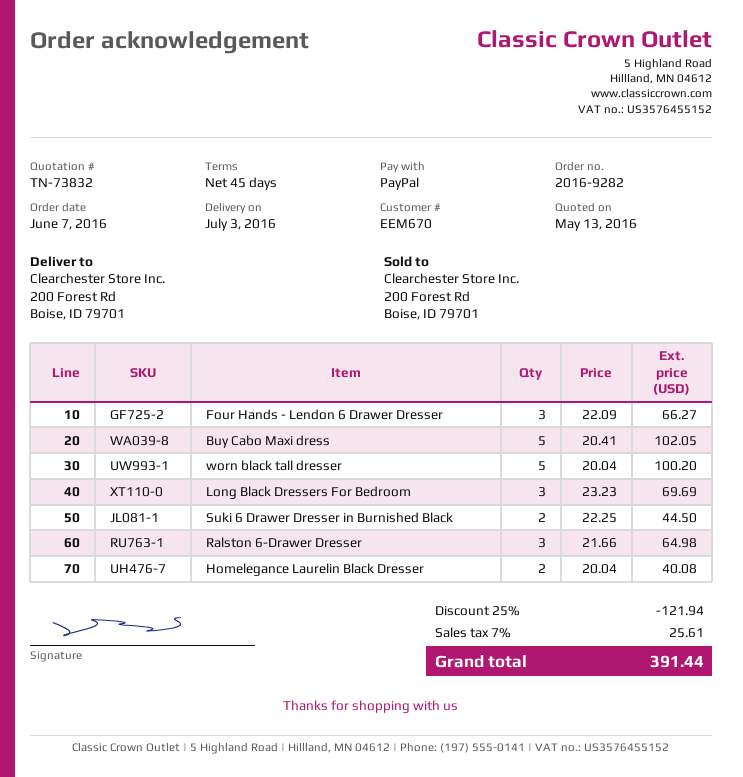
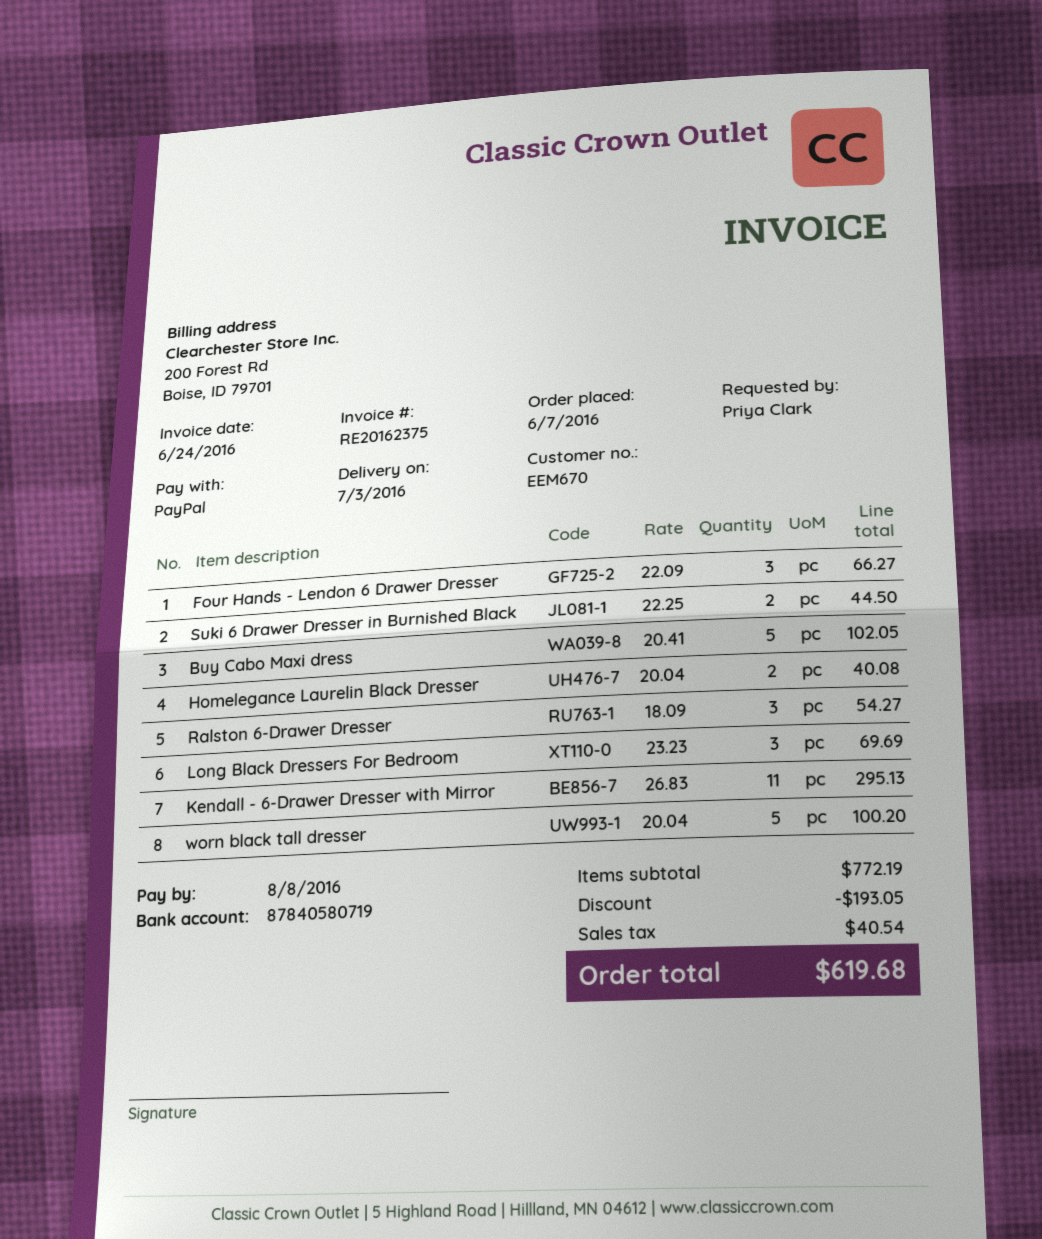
Ralston 6-Drawer Dresser: 3 x 21.66 = 64.98 -> 3 x 18.09 = 54.27
Kendall - 6-Drawer Dresser with Mirror: none -> 11 x 26.83 = 295.13
discount: 121.94 -> 193.05
tax: 25.61 -> 40.54
total: 391.44 -> 619.68

